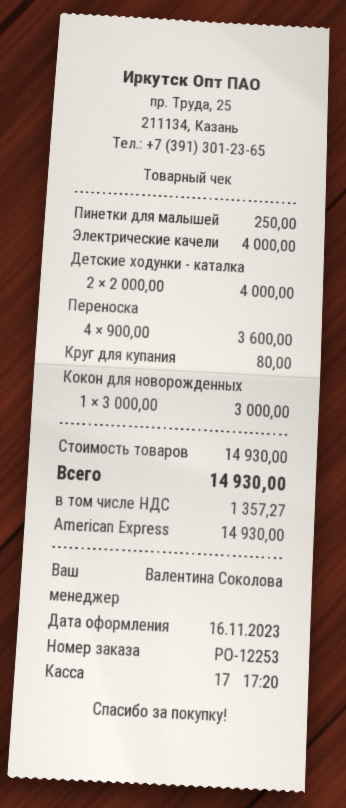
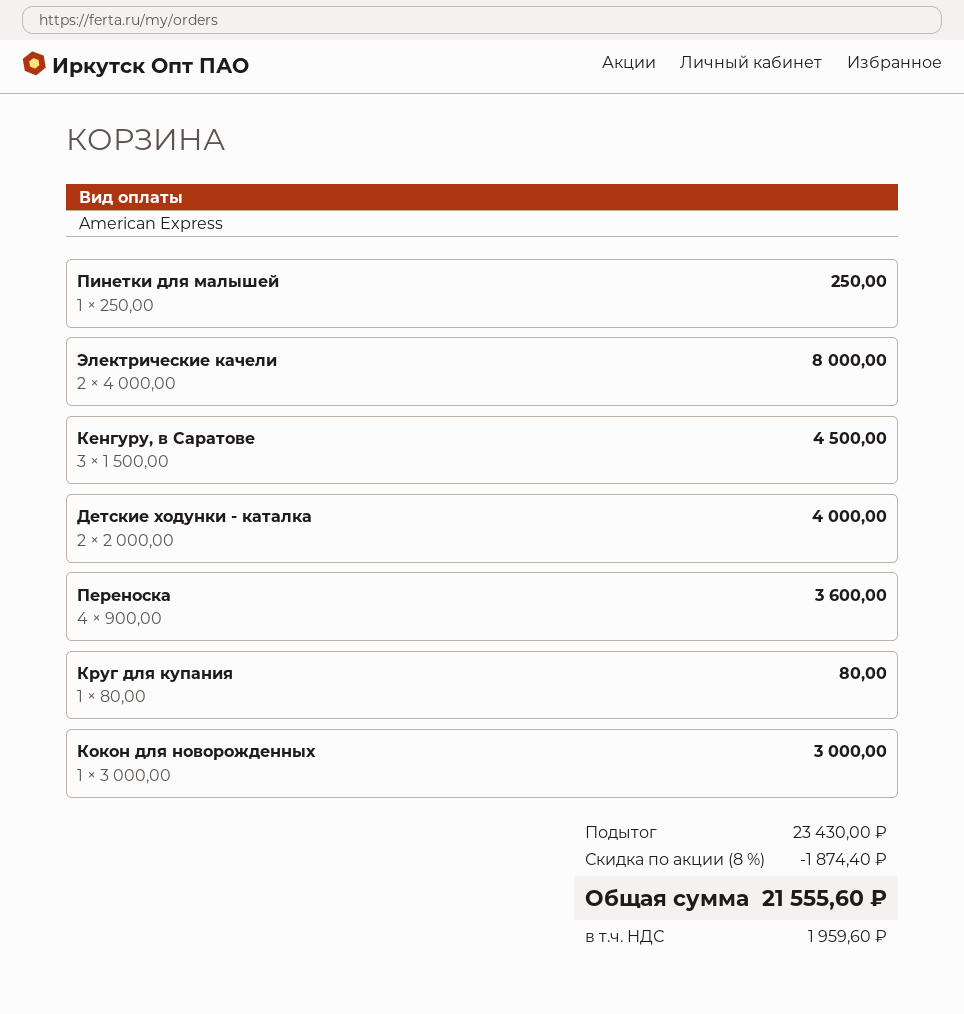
Электрические качели: 1 x 4000.00 = 4000.00 -> 2 x 4000.00 = 8000.00
Кенгуру, в Саратове: none -> 3 x 1500.00 = 4500.00
subtotal: 14930.00 -> 23430.00
discount: none -> 8% = 1874.40
tax: 1357.27 -> 1959.60
total: 14930.00 -> 21555.60

